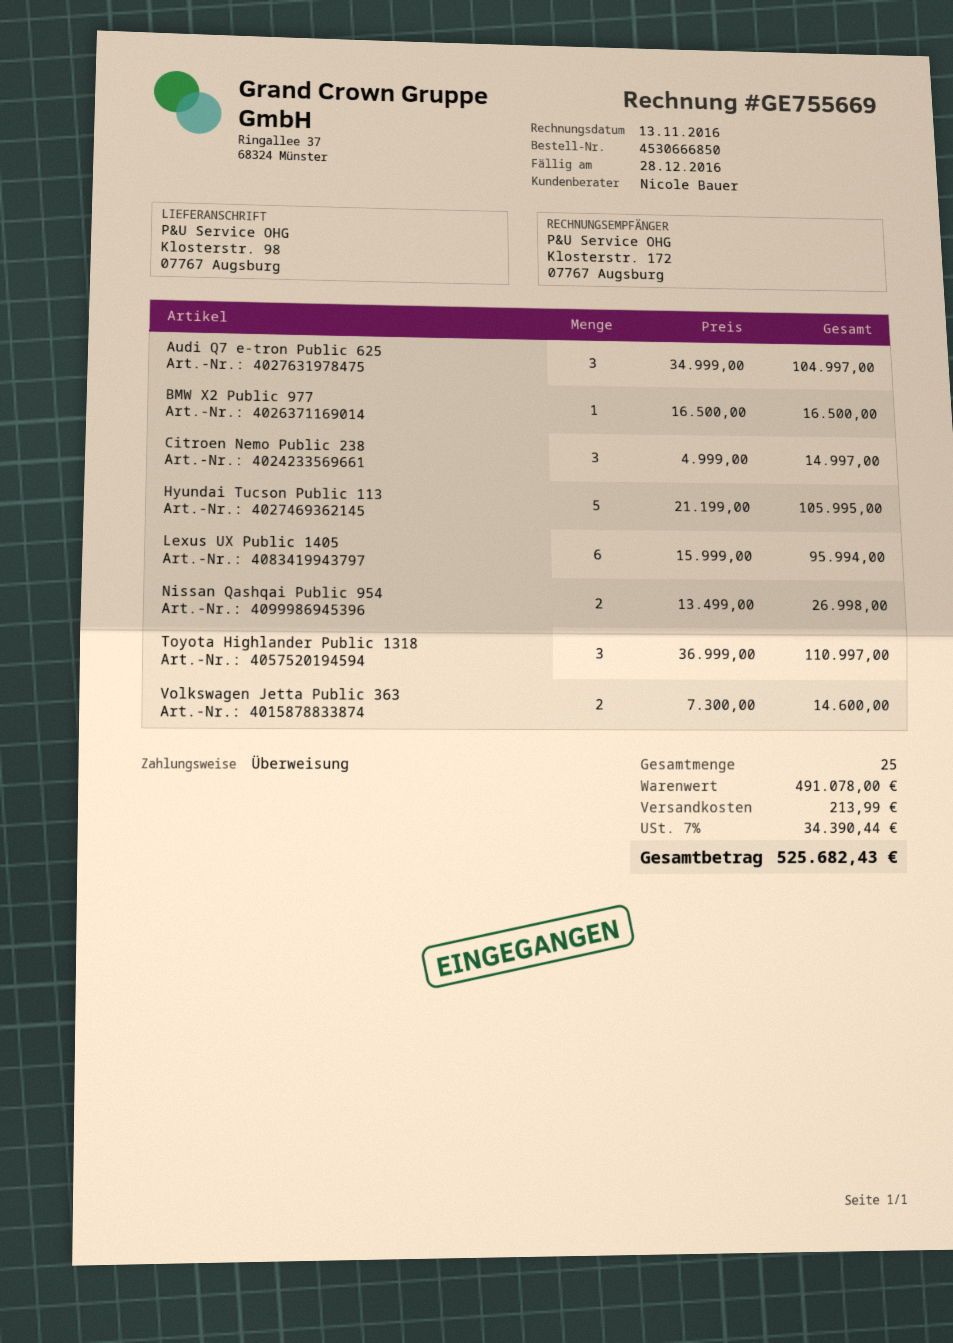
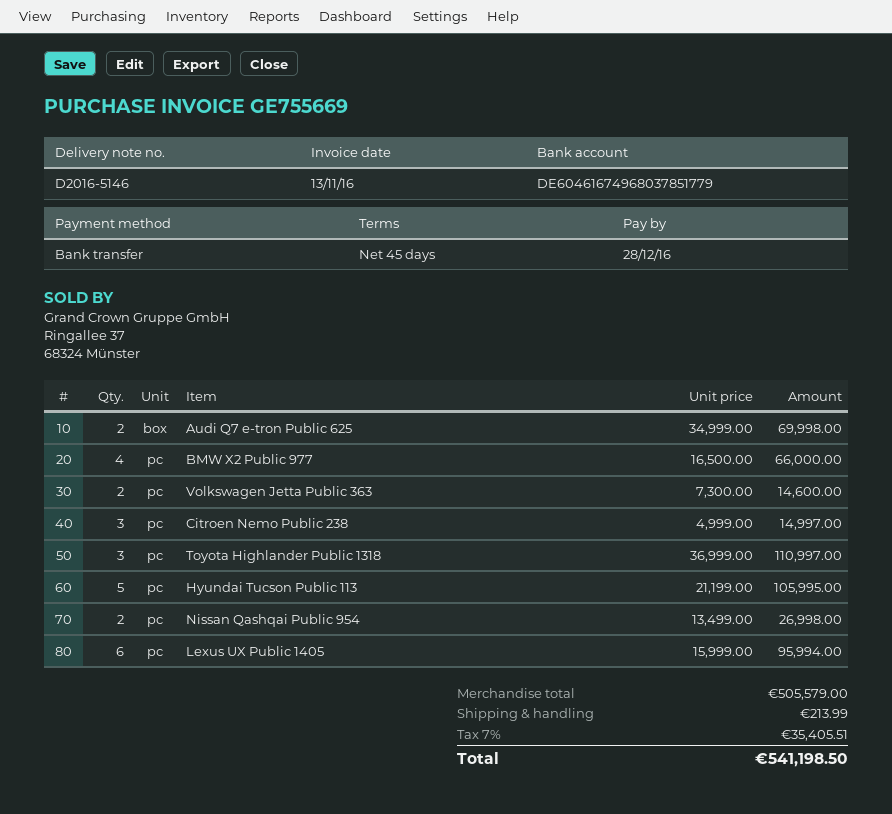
Audi Q7 e-tron Public 625: 3 x 34999.00 = 104997.00 -> 2 x 34999.00 = 69998.00
BMW X2 Public 977: 1 x 16500.00 = 16500.00 -> 4 x 16500.00 = 66000.00
subtotal: 491078.00 -> 505579.00
tax: 7% = 34390.44 -> 7% = 35405.51
total: 525682.43 -> 541198.50

